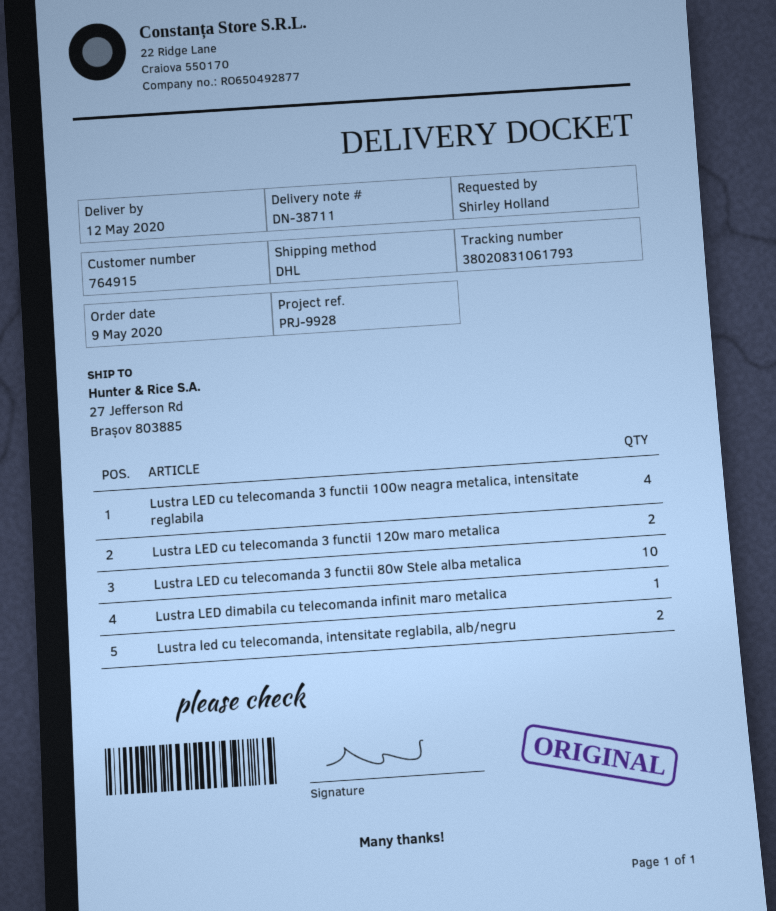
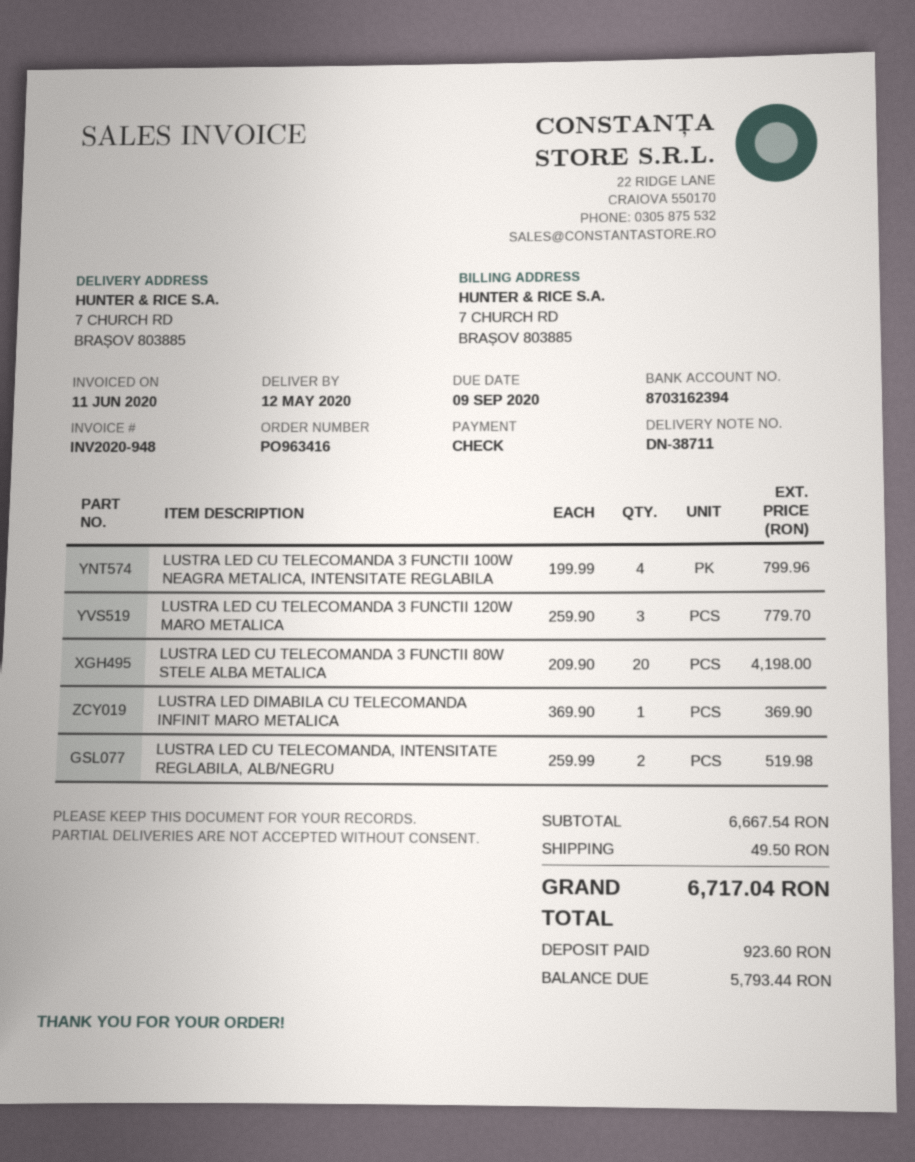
ship to: 27 Jefferson Rd, Brașov 803885 -> 7 CHURCH RD, BRAȘOV 803885
Lustra LED cu telecomanda 3 functii 120w maro metalica: 2 -> 3
Lustra LED cu telecomanda 3 functii 80w Stele alba metalica: 10 -> 20

